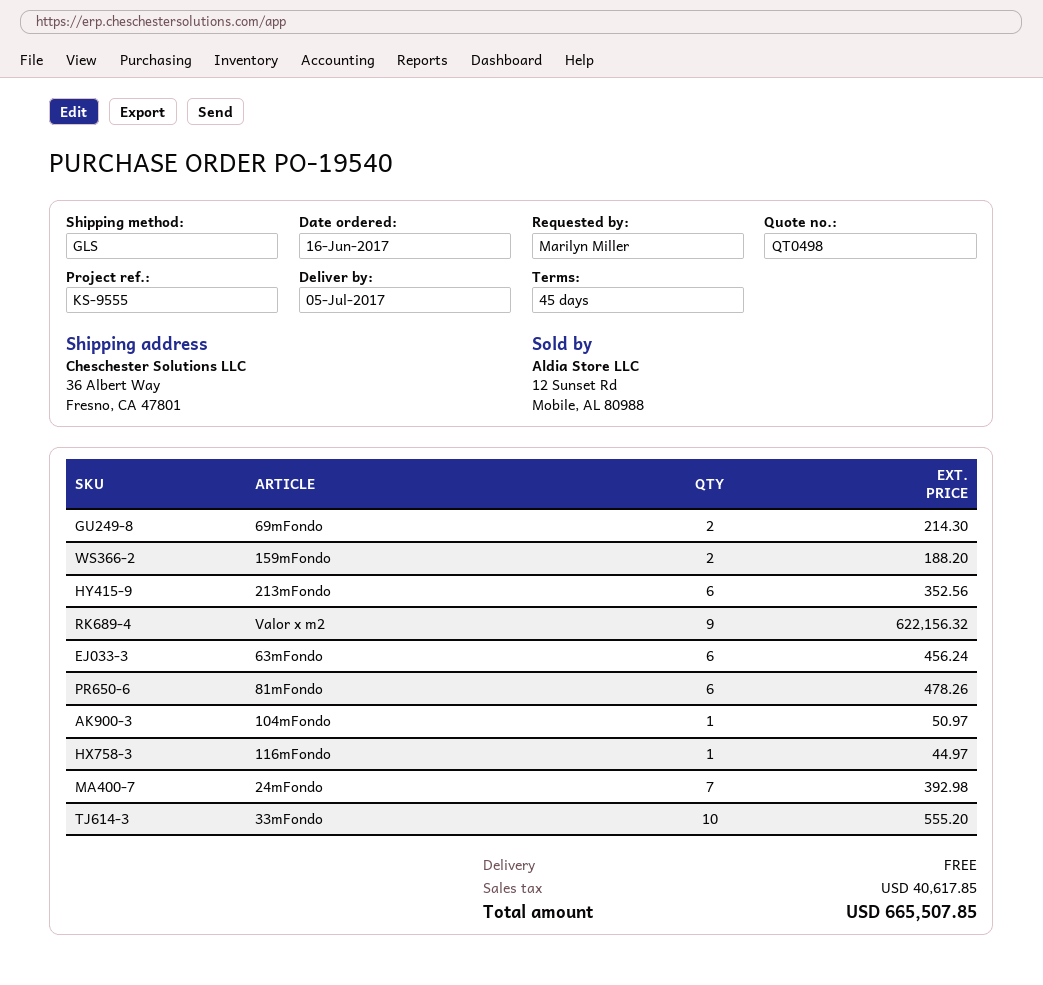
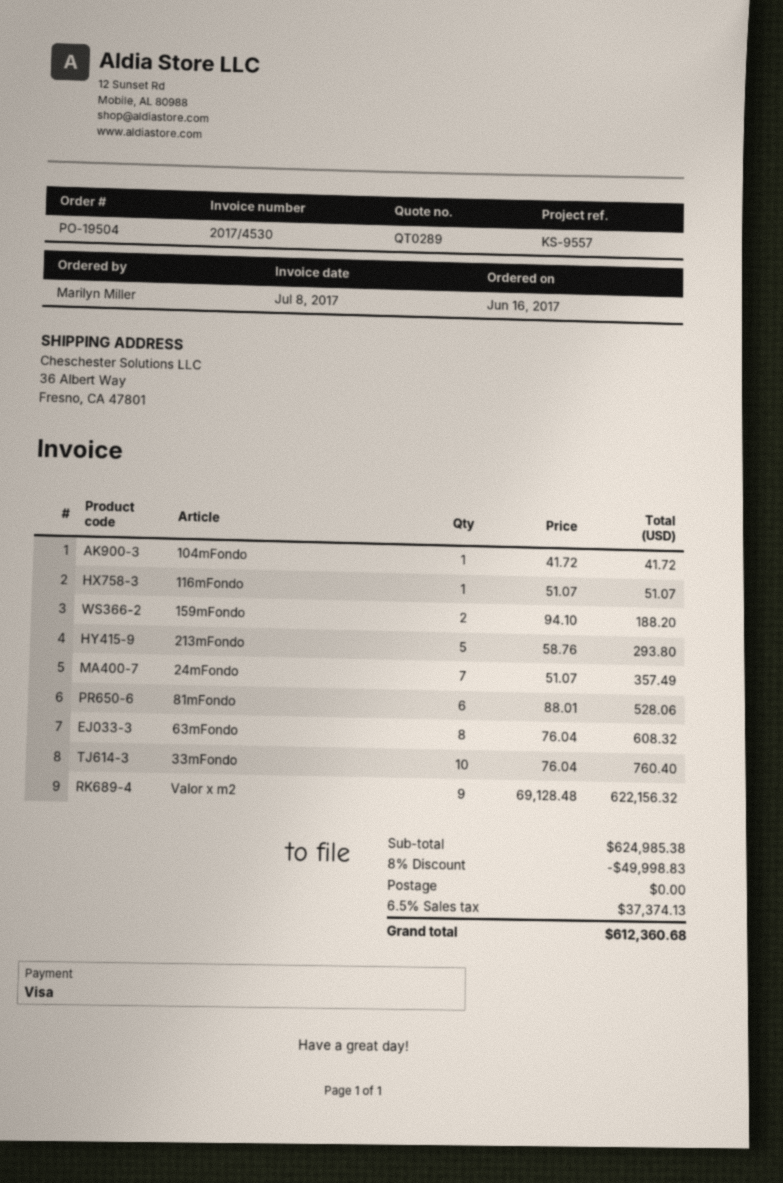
quote number: QT0498 -> QT0289
order number: PO-19540 -> PO-19504
reference: KS-9555 -> KS-9557
69mFondo: 2 for 214.30 -> none
213mFondo: 6 for 352.56 -> 5 for 293.80
63mFondo: 6 for 456.24 -> 8 for 608.32
81mFondo: 6 for 478.26 -> 6 for 528.06
104mFondo: 1 for 50.97 -> 1 for 41.72
116mFondo: 1 for 44.97 -> 1 for 51.07
24mFondo: 7 for 392.98 -> 7 for 357.49
33mFondo: 10 for 555.20 -> 10 for 760.40
discount: none -> 8% = 49998.83
tax: 40617.85 -> 37374.13
total: 665507.85 -> 612360.68

